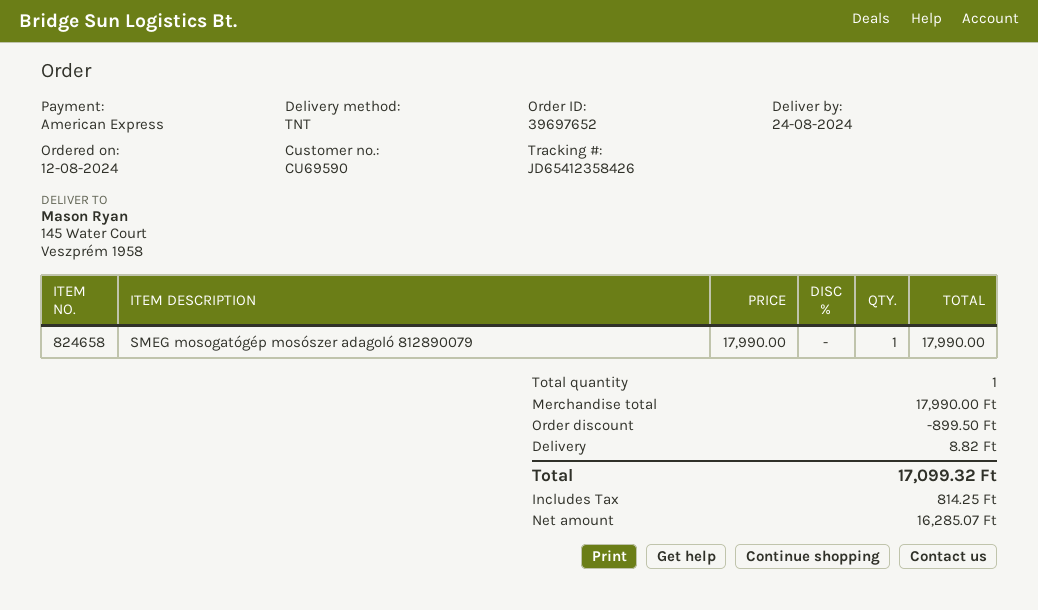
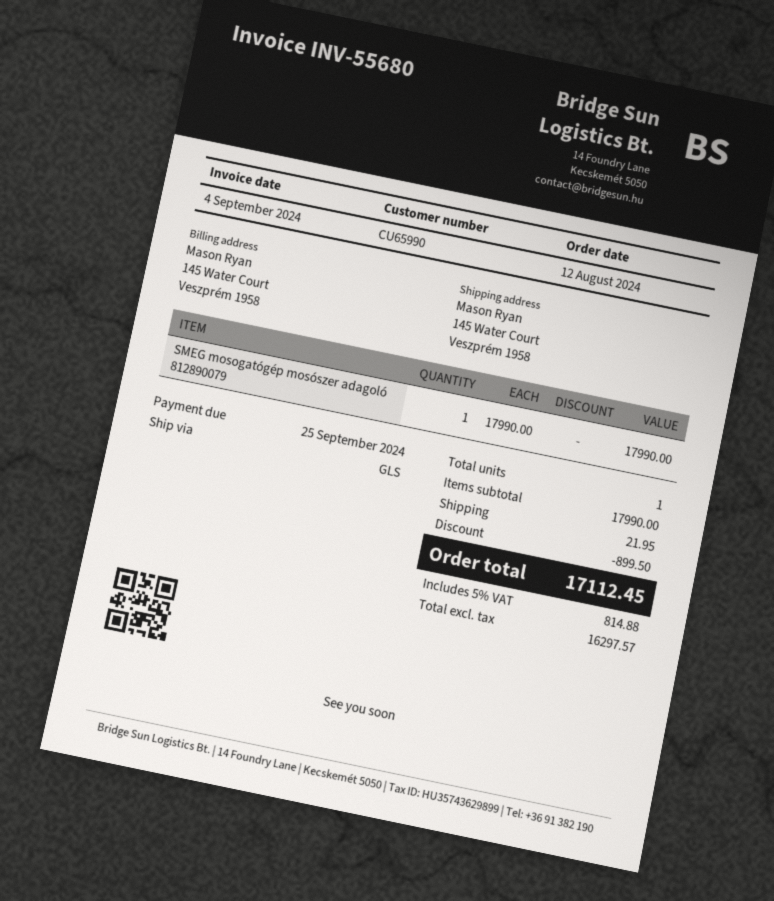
customer number: CU69590 -> CU65990
shipping method: TNT -> GLS
shipping: 8.82 -> 21.95
net: 16285.07 -> 16297.57
tax: 814.25 -> 814.88
total: 17099.32 -> 17112.45

